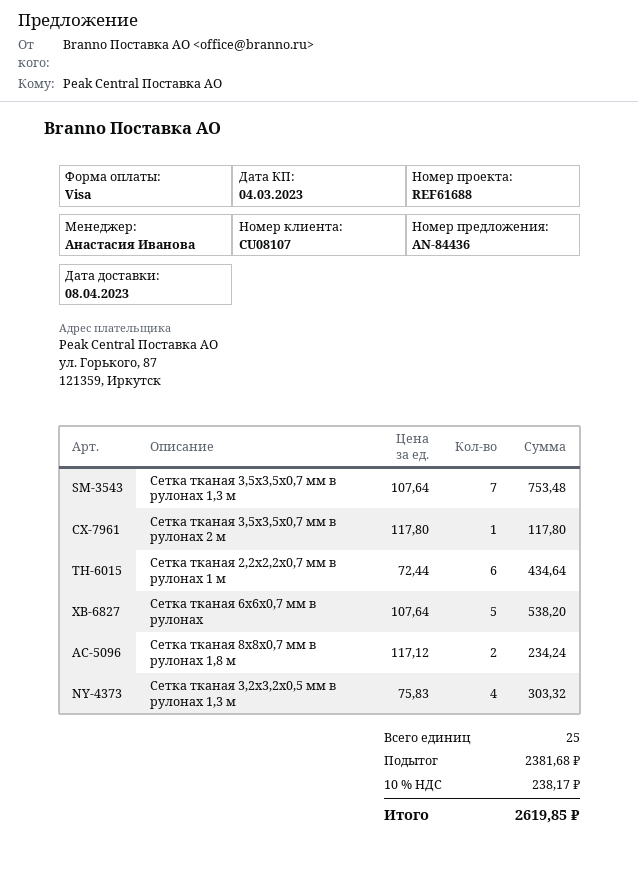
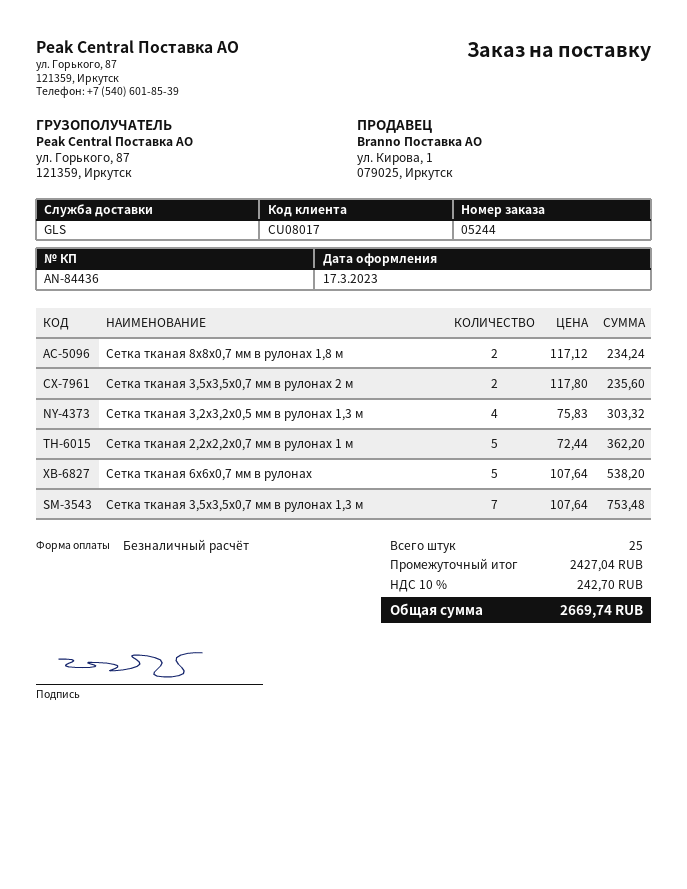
customer number: CU08107 -> CU08017
payment method: Visa -> bank transfer
Сетка тканая 3,5х3,5х0,7 мм в рулонах 2 м: 1 x 117.80 = 117.80 -> 2 x 117.80 = 235.60
Сетка тканая 2,2х2,2х0,7 мм в рулонах 1 м: 6 x 72.44 = 434.64 -> 5 x 72.44 = 362.20
subtotal: 2381.68 -> 2427.04
tax: 10% = 238.17 -> 10% = 242.70
total: 2619.85 -> 2669.74

